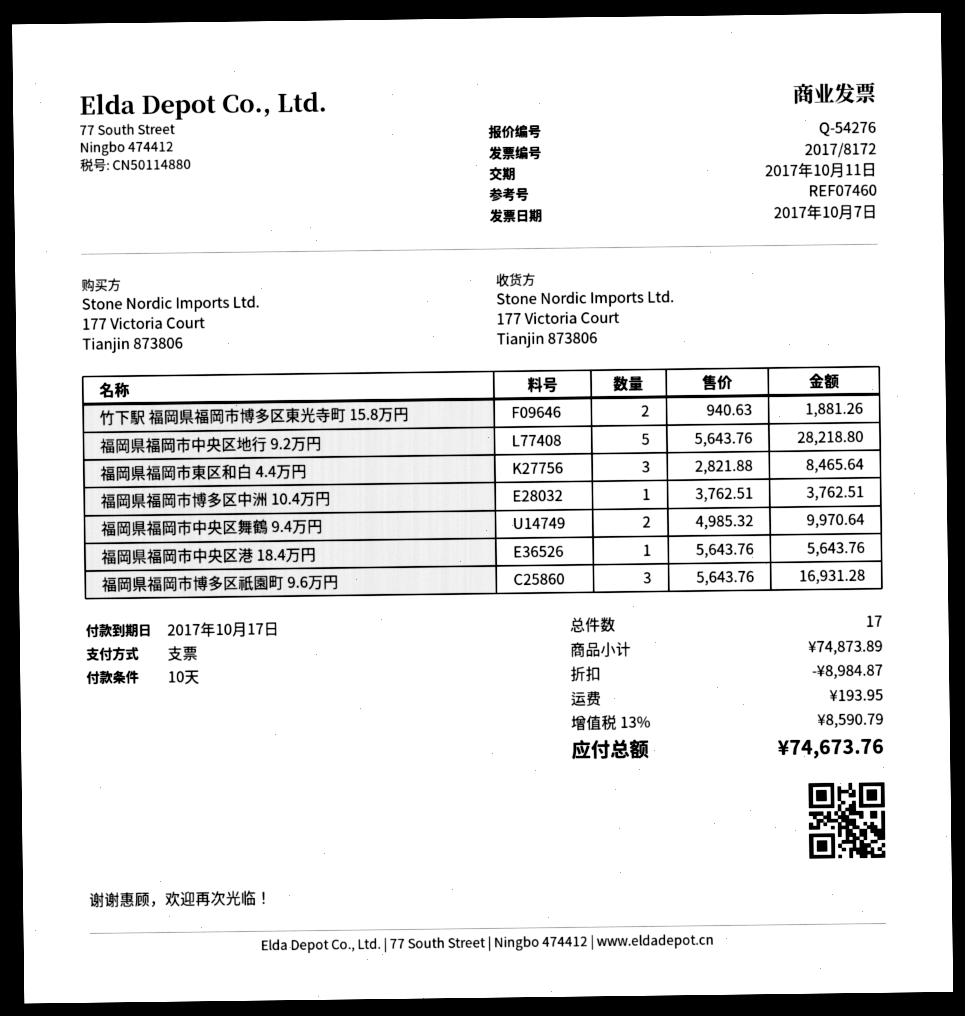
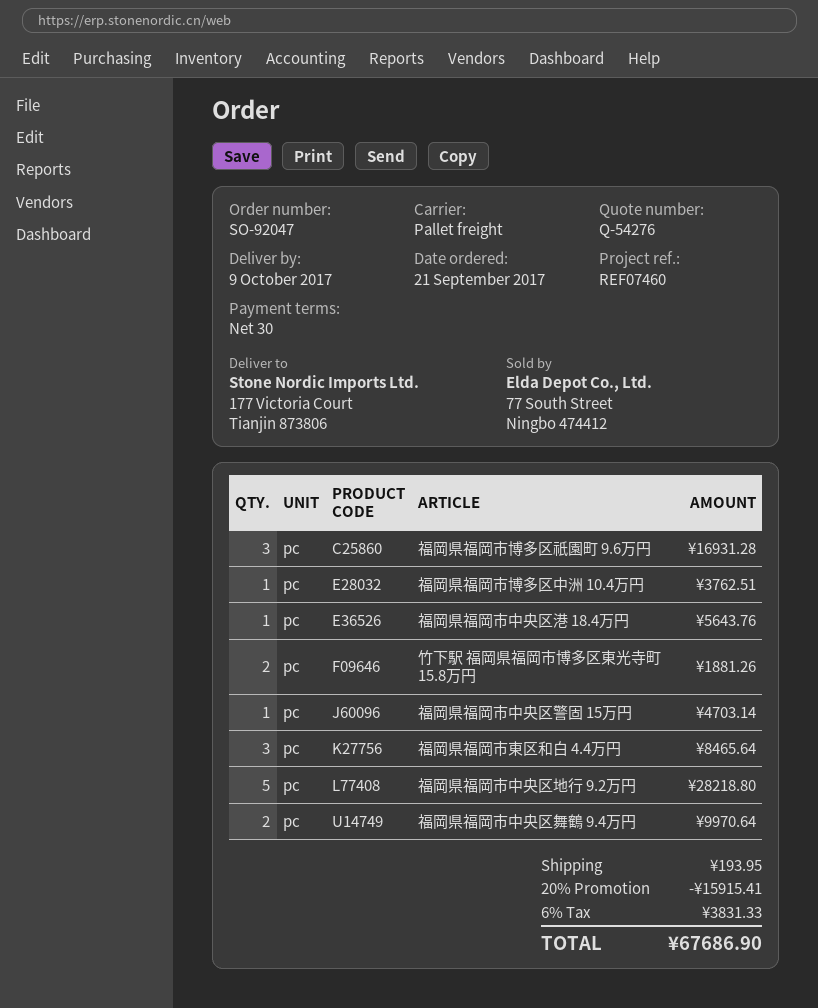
delivery date: 2017-10-11 -> 2017-10-09
payment terms: 10 days -> 30 days
福岡県福岡市中央区警固 15万円: none -> 1 for 4703.14
discount: 8984.87 -> 15915.41
tax: 13% = 8590.79 -> 6% = 3831.33
total: 74673.76 -> 67686.90

